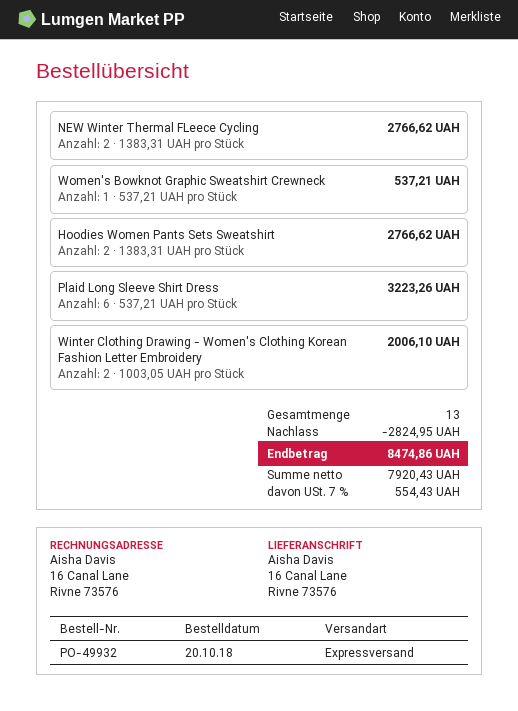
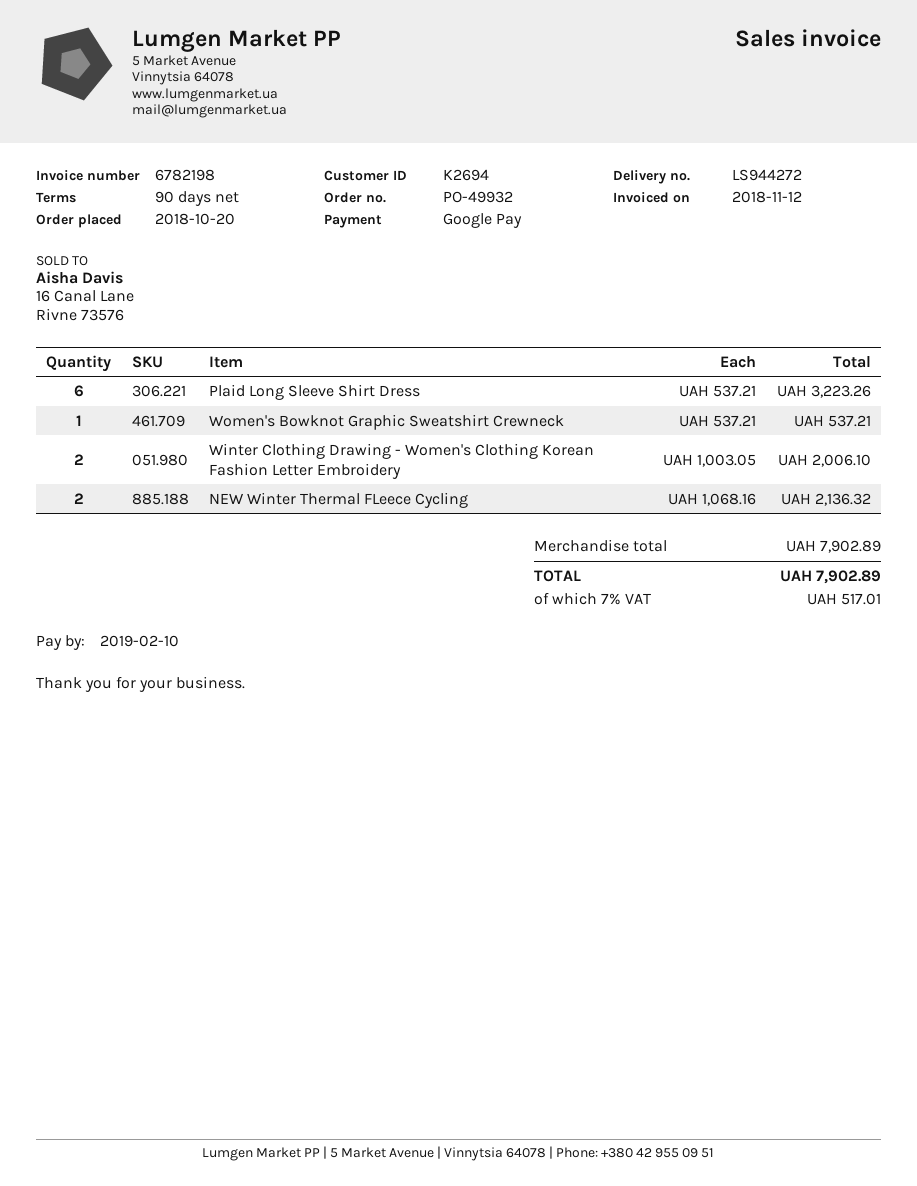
NEW Winter Thermal FLeece Cycling: 2 x 1383.31 = 2766.62 -> 2 x 1068.16 = 2136.32
Hoodies Women Pants Sets Sweatshirt: 2 x 1383.31 = 2766.62 -> none
discount: 2824.95 -> none
tax: 7% = 554.43 -> 7% = 517.01
total: 8474.86 -> 7902.89

